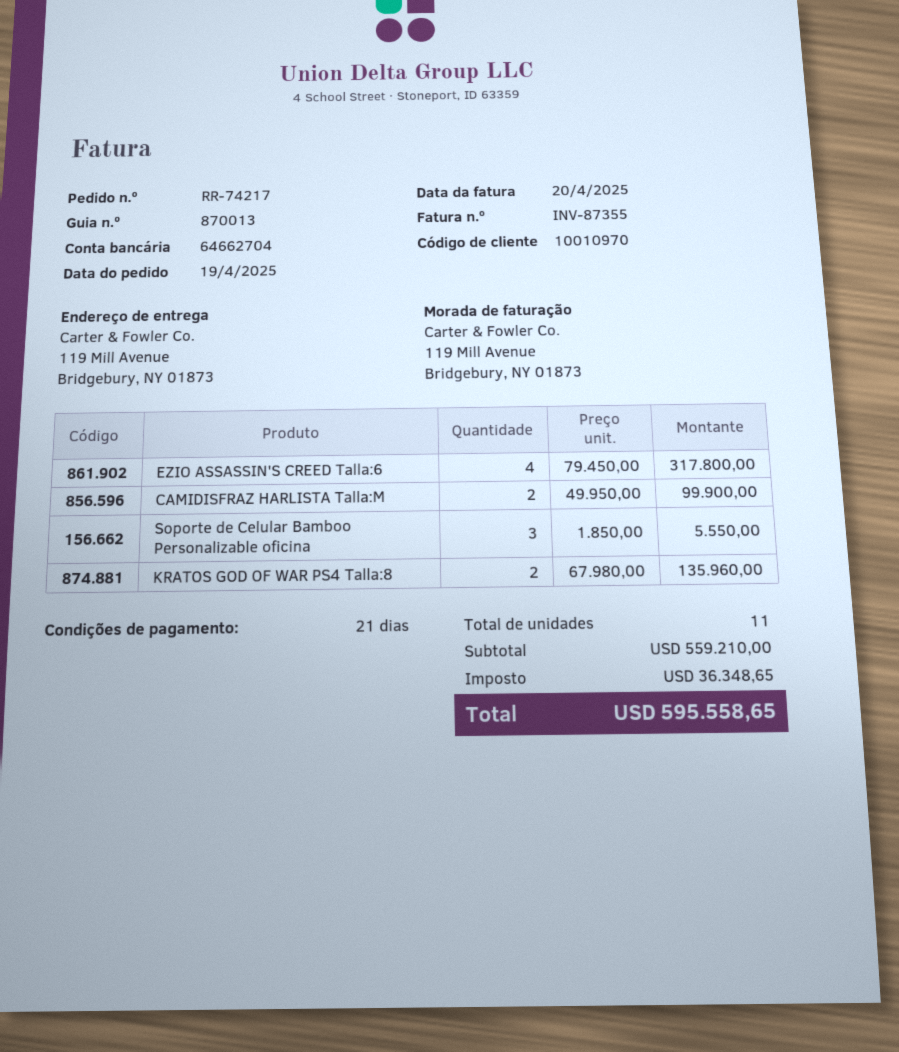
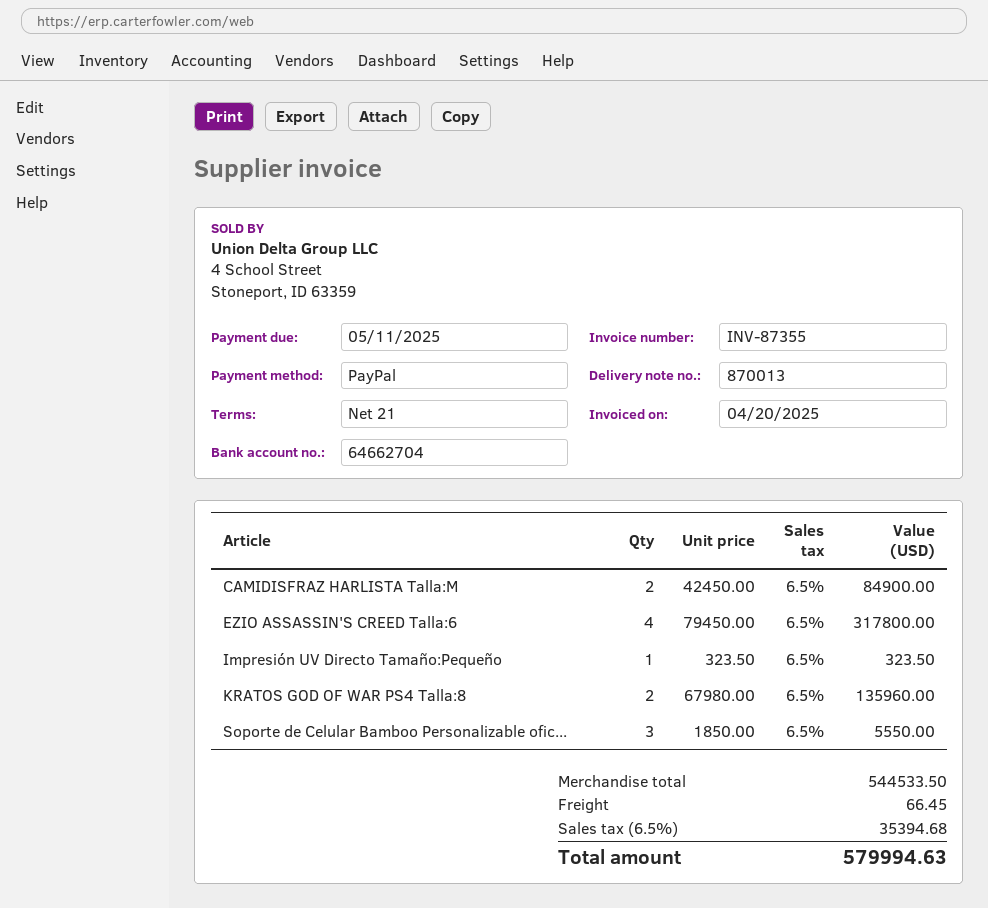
CAMIDISFRAZ HARLISTA Talla:M: 2 x 49950.00 = 99900.00 -> 2 x 42450.00 = 84900.00
Impresión UV Directo Tamaño:Pequeño: none -> 1 x 323.50 = 323.50
subtotal: 559210.00 -> 544533.50
shipping: none -> 66.45
tax: 36348.65 -> 35394.68
total: 595558.65 -> 579994.63

